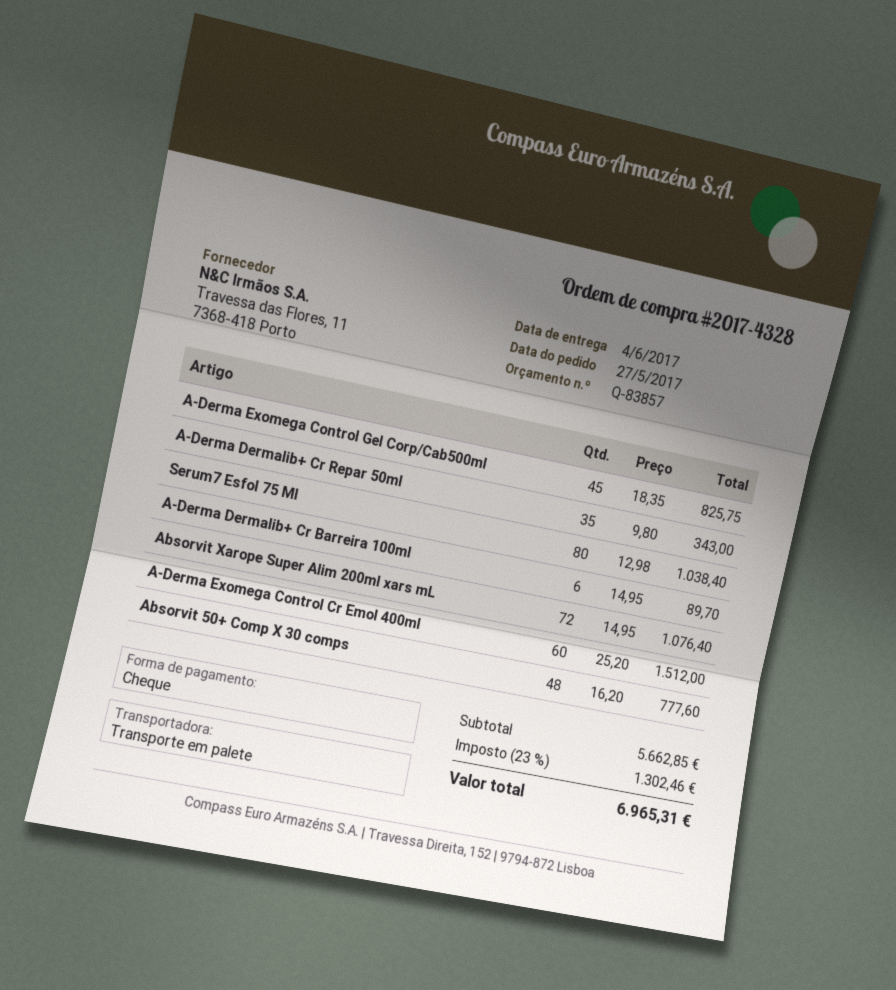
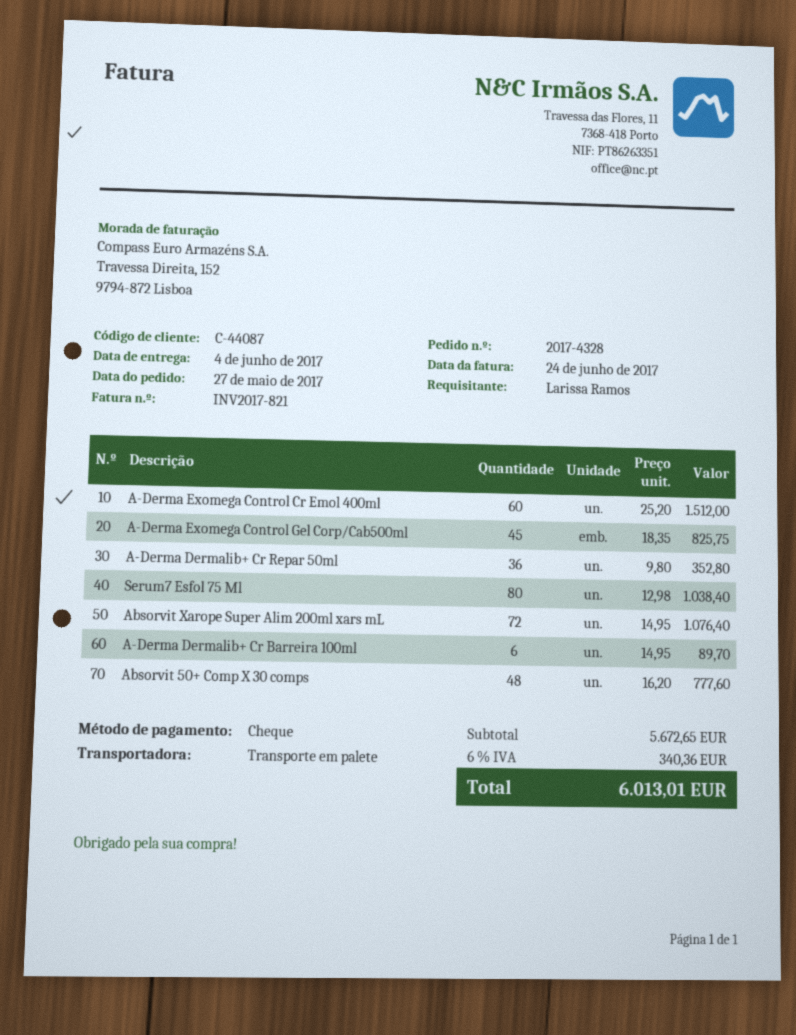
A-Derma Dermalib+ Cr Repar 50ml: 35 x 9.80 = 343.00 -> 36 x 9.80 = 352.80
subtotal: 5662.85 -> 5672.65
tax: 23% = 1302.46 -> 6% = 340.36
total: 6965.31 -> 6013.01

